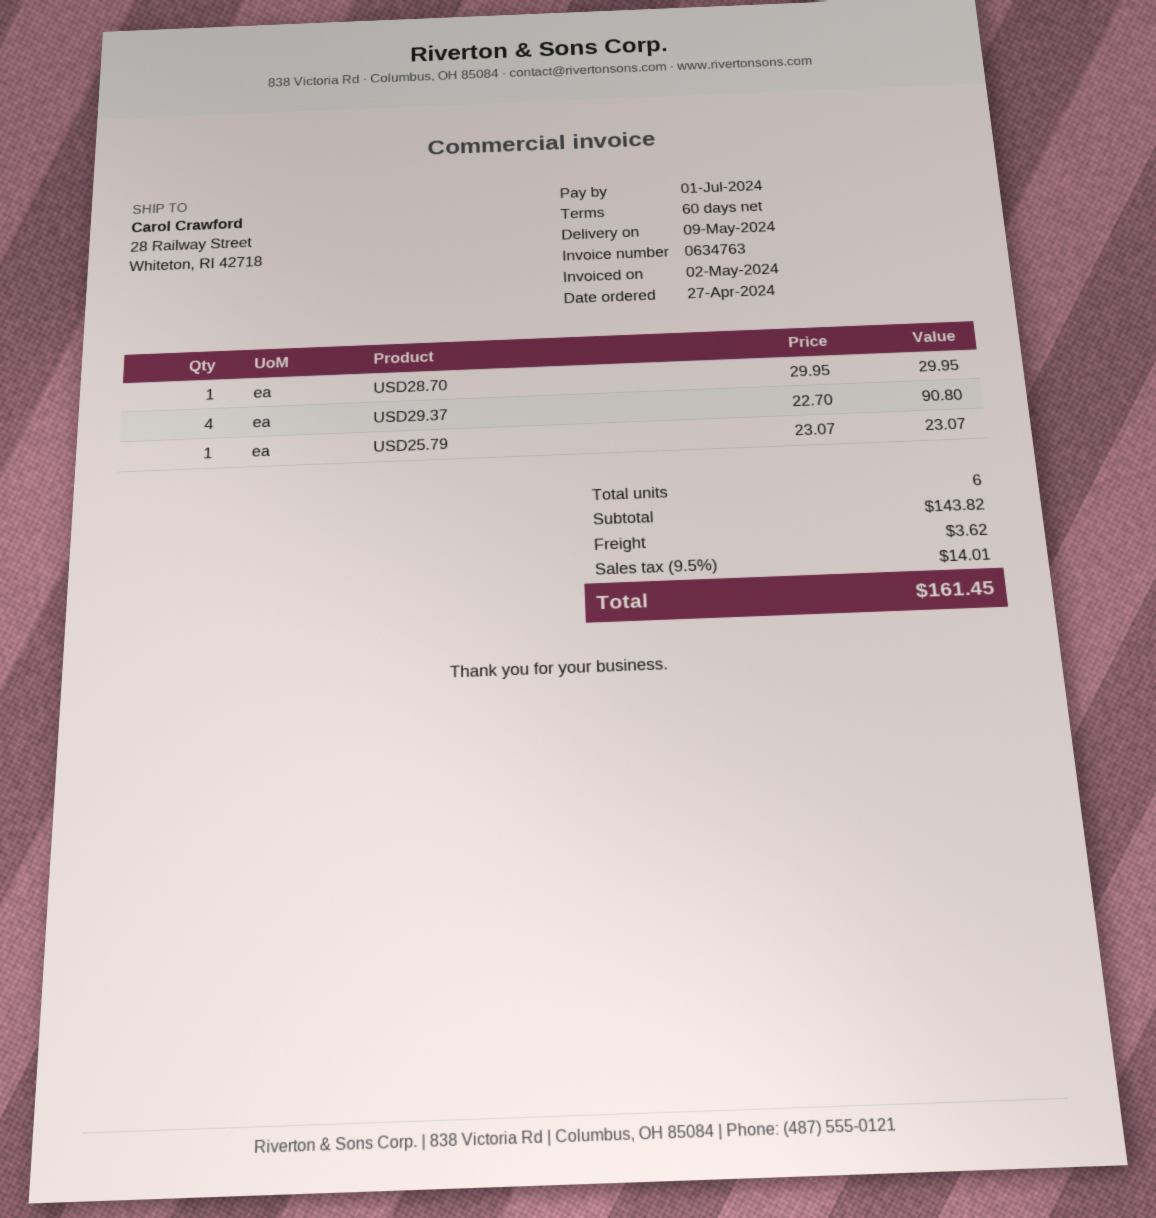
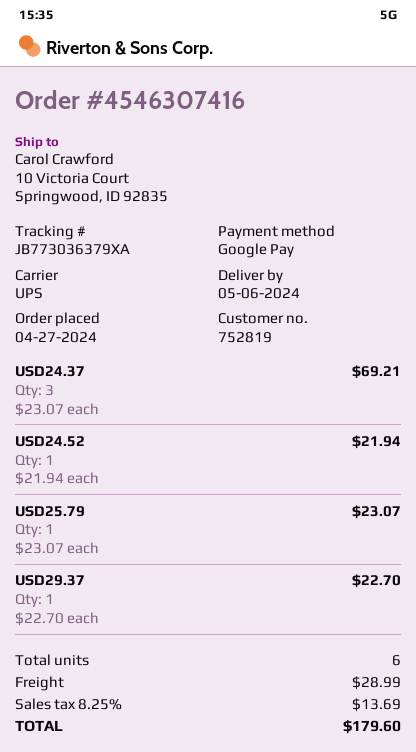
delivery date: 2024-05-09 -> 2024-05-06
ship to: 28 Railway Street, Whiteton, RI 42718 -> 10 Victoria Court, Springwood, ID 92835
USD28.70: 1 x 29.95 = 29.95 -> none
USD29.37: 4 x 22.70 = 90.80 -> 1 x 22.70 = 22.70
USD24.37: none -> 3 x 23.07 = 69.21
USD24.52: none -> 1 x 21.94 = 21.94
shipping: 3.62 -> 28.99
tax: 9.5% = 14.01 -> 8.25% = 13.69
total: 161.45 -> 179.60

